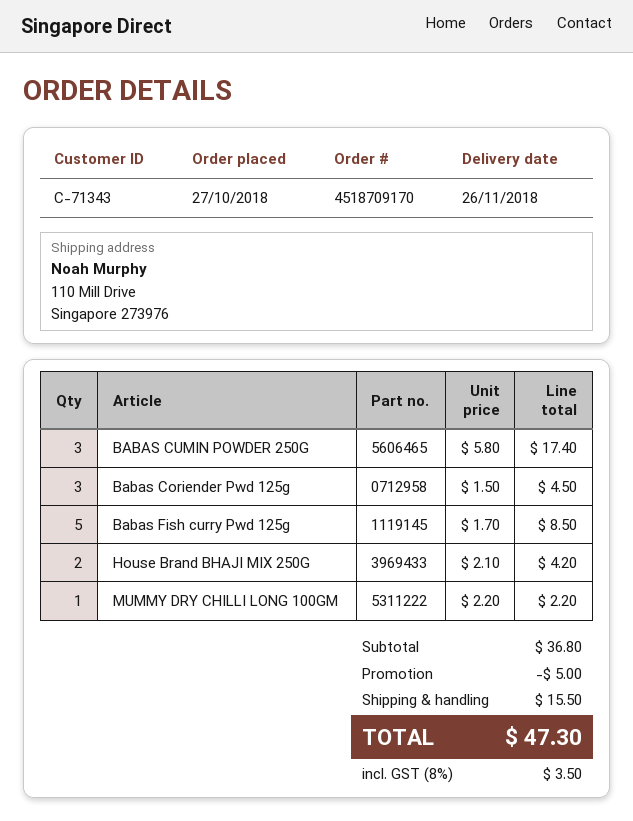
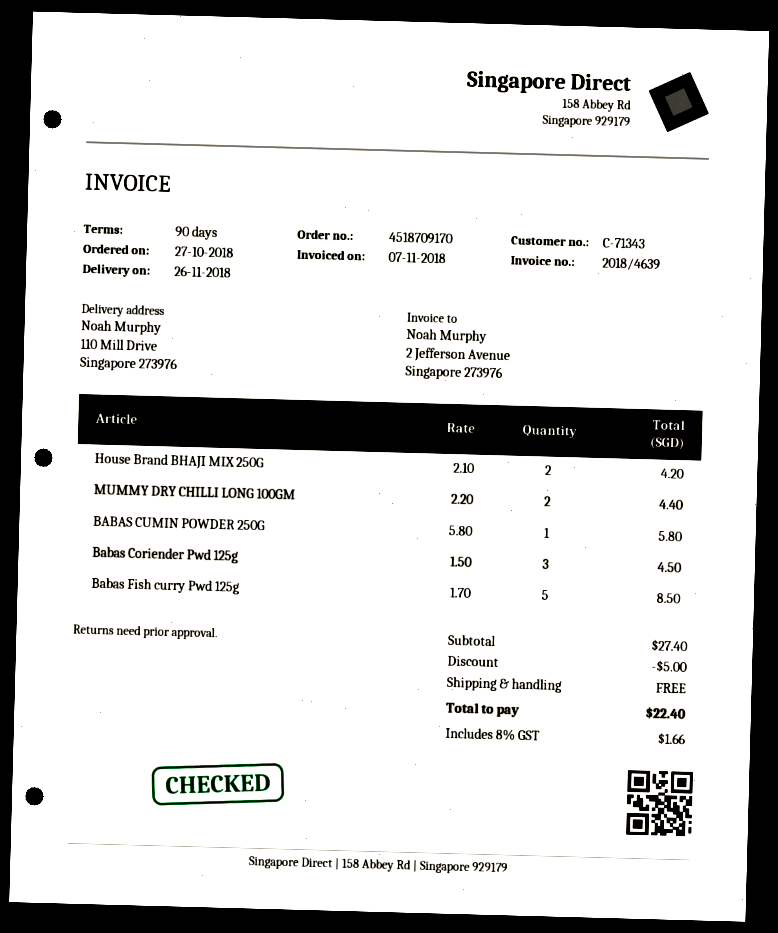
BABAS CUMIN POWDER 250G: 3 x 5.80 = 17.40 -> 1 x 5.80 = 5.80
MUMMY DRY CHILLI LONG 100GM: 1 x 2.20 = 2.20 -> 2 x 2.20 = 4.40
subtotal: 36.80 -> 27.40
shipping: 15.50 -> 0.00
tax: 8% = 3.50 -> 8% = 1.66
total: 47.30 -> 22.40

